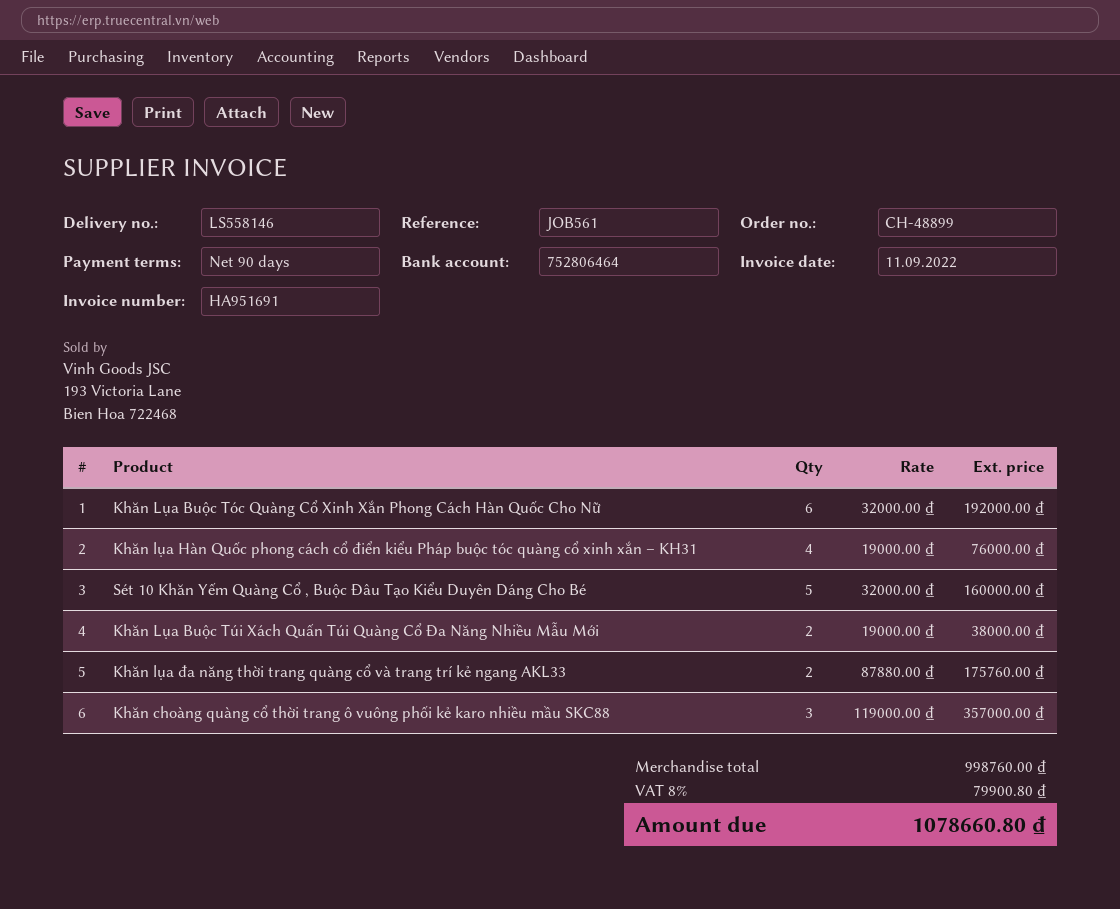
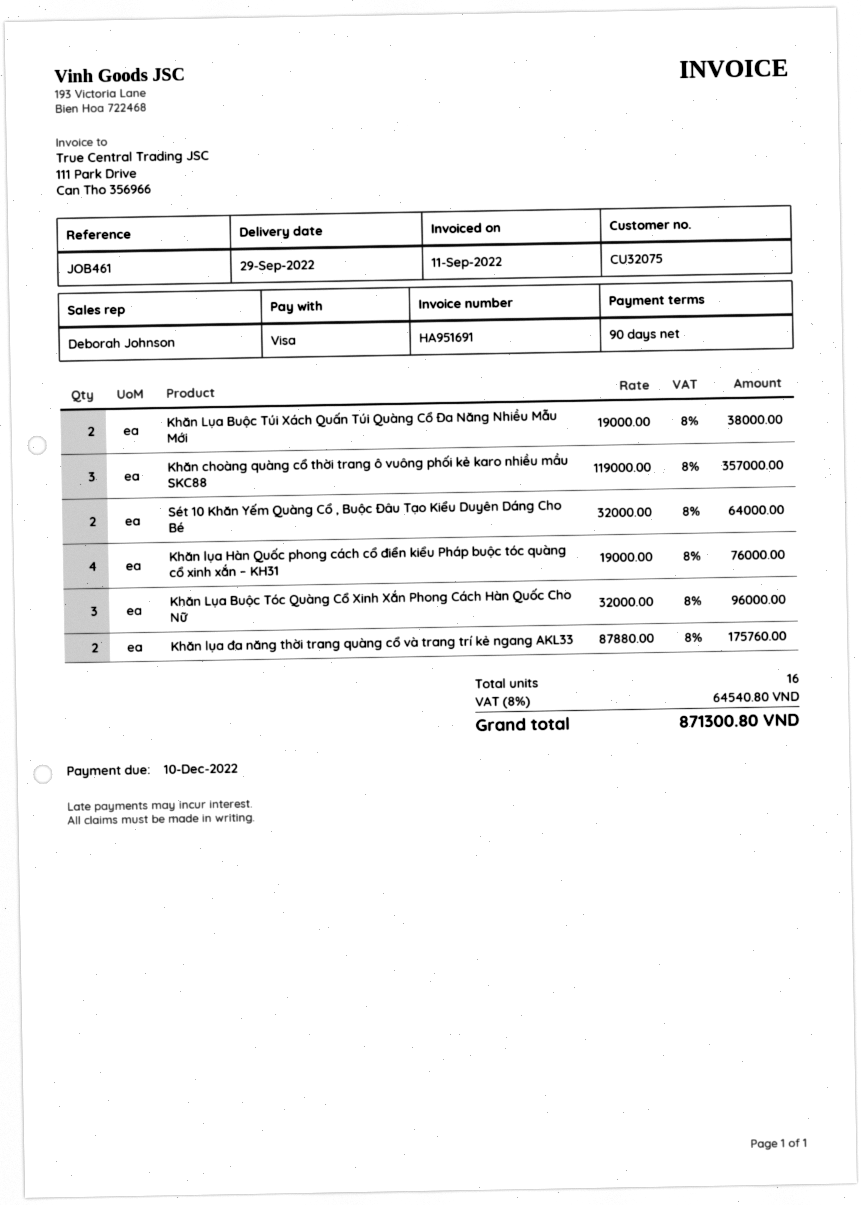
reference: JOB561 -> JOB461
Khăn Lụa Buộc Tóc Quàng Cổ Xinh Xắn Phong Cách Hàn Quốc Cho Nữ: 6 x 32000.00 = 192000.00 -> 3 x 32000.00 = 96000.00
Sét 10 Khăn Yếm Quàng Cổ , Buộc Đâu Tạo Kiểu Duyên Dáng Cho Bé: 5 x 32000.00 = 160000.00 -> 2 x 32000.00 = 64000.00
tax: 8% = 79900.80 -> 8% = 64540.80
total: 1078660.80 -> 871300.80

